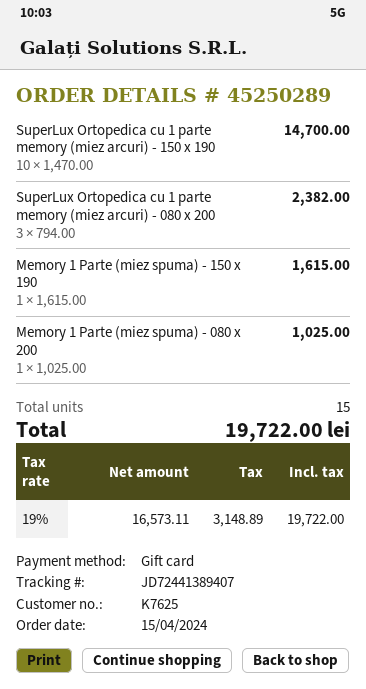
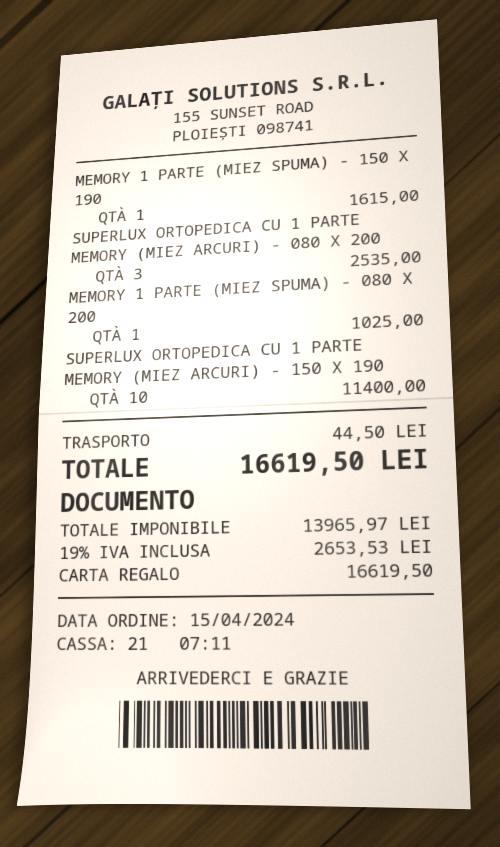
SuperLux Ortopedica cu 1 parte memory (miez arcuri) - 150 x 190: 10 for 14700.00 -> 10 for 11400.00
SuperLux Ortopedica cu 1 parte memory (miez arcuri) - 080 x 200: 3 for 2382.00 -> 3 for 2535.00
shipping: none -> 44.50
net: 16573.11 -> 13965.97
tax: 19% = 3148.89 -> 19% = 2653.53
total: 19722.00 -> 16619.50

